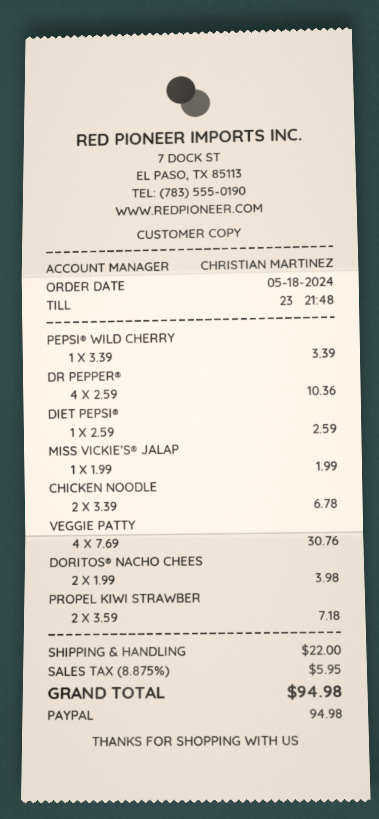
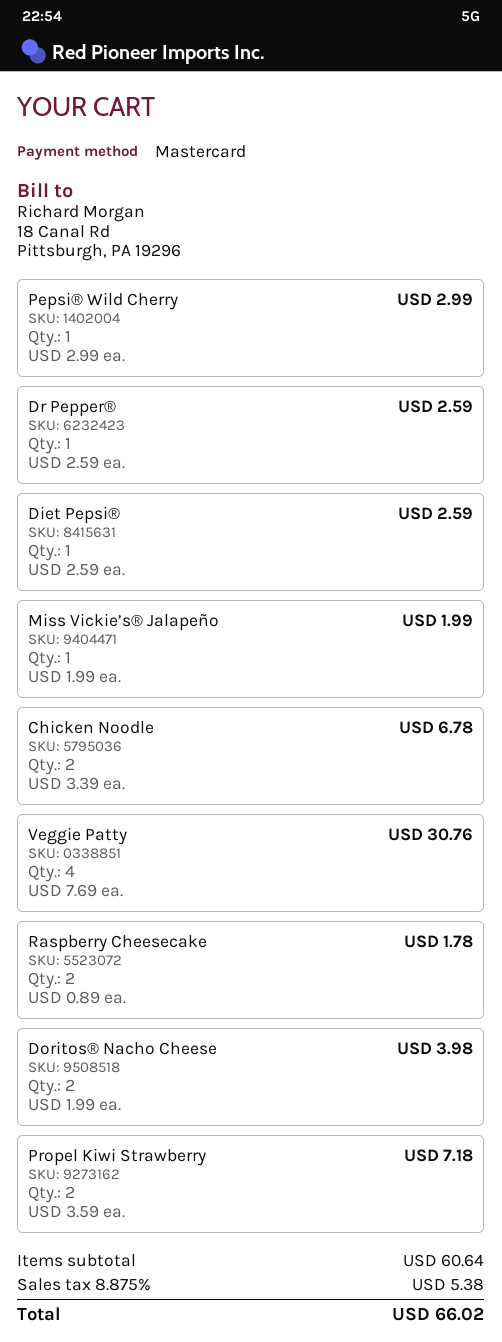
payment method: PayPal -> Mastercard
PEPSI® WILD CHERRY: 1 x 3.39 = 3.39 -> 1 x 2.99 = 2.99
DR PEPPER®: 4 x 2.59 = 10.36 -> 1 x 2.59 = 2.59
Raspberry Cheesecake: none -> 2 x 0.89 = 1.78
shipping: 22.00 -> none
tax: 8.875% = 5.95 -> 8.875% = 5.38
total: 94.98 -> 66.02

